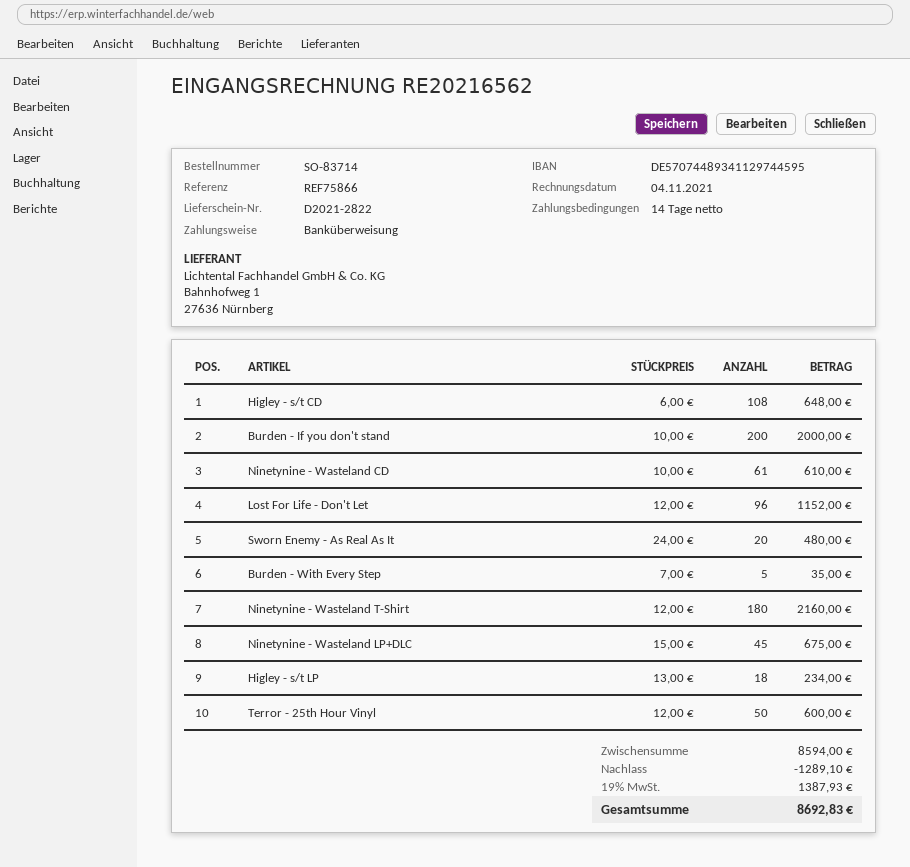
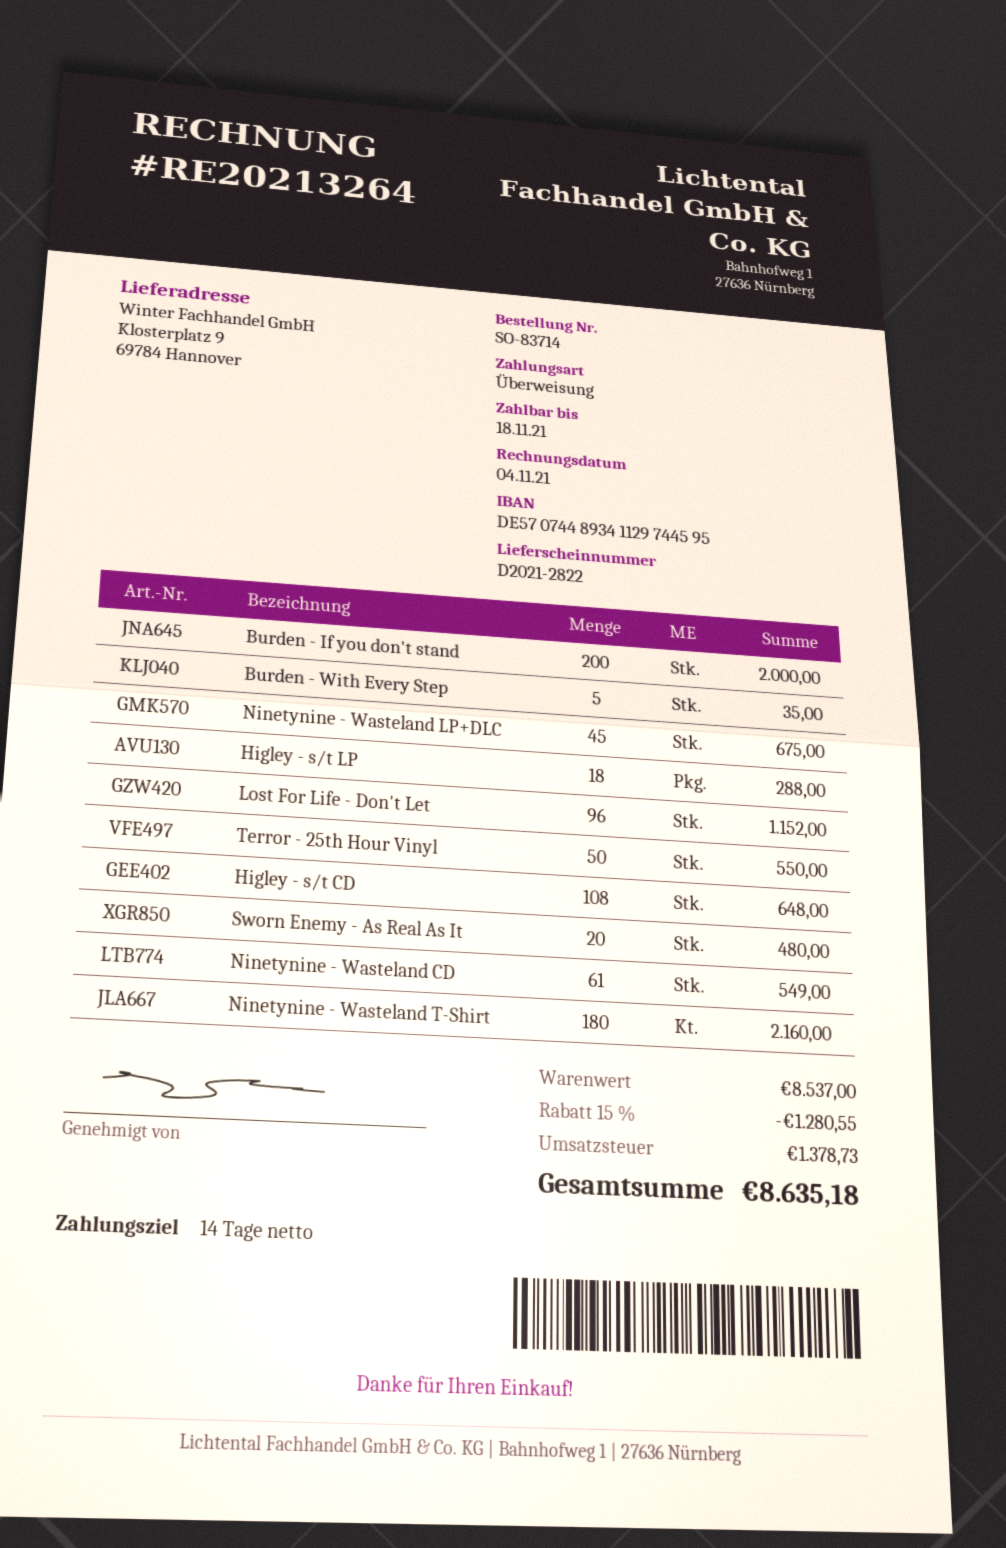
invoice number: RE20216562 -> RE20213264
Ninetynine - Wasteland CD: 61 for 610.00 -> 61 for 549.00
Higley - s/t LP: 18 for 234.00 -> 18 for 288.00
Terror - 25th Hour Vinyl: 50 for 600.00 -> 50 for 550.00
subtotal: 8594.00 -> 8537.00
discount: 1289.10 -> 1280.55
tax: 1387.93 -> 1378.73
total: 8692.83 -> 8635.18

